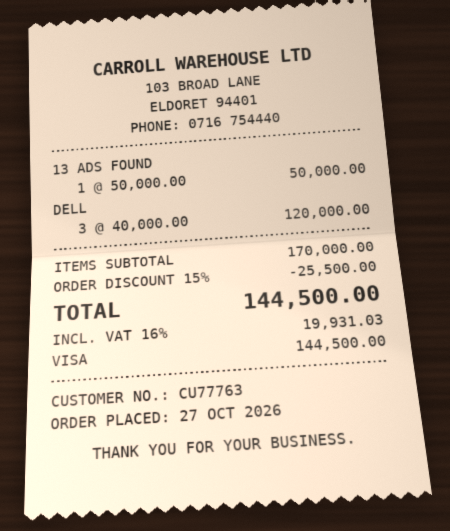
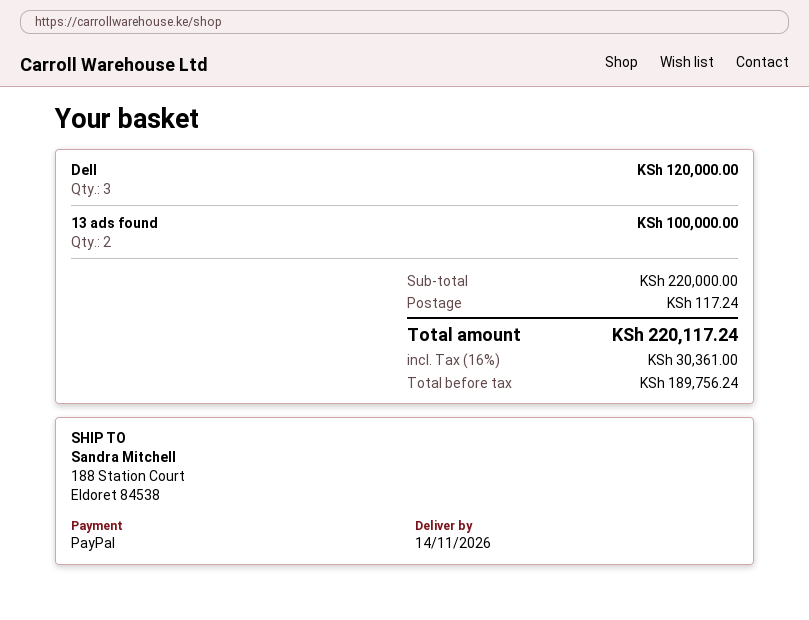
payment method: Visa -> PayPal
13 ADS FOUND: 1 for 50000.00 -> 2 for 100000.00
subtotal: 170000.00 -> 220000.00
discount: 15% = 25500.00 -> none
shipping: none -> 117.24
tax: 16% = 19931.03 -> 16% = 30361.00
total: 144500.00 -> 220117.24

